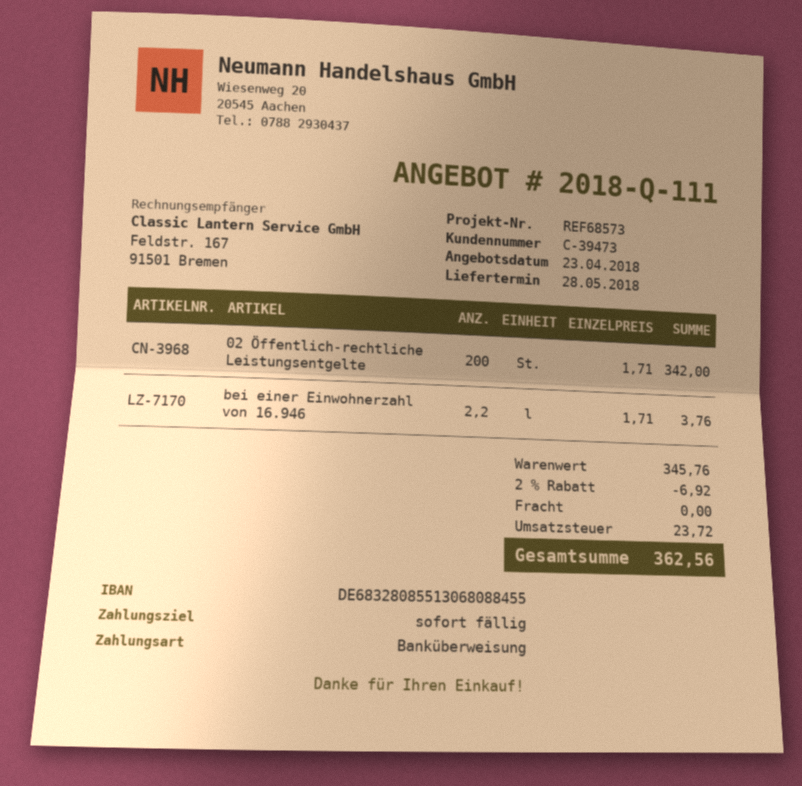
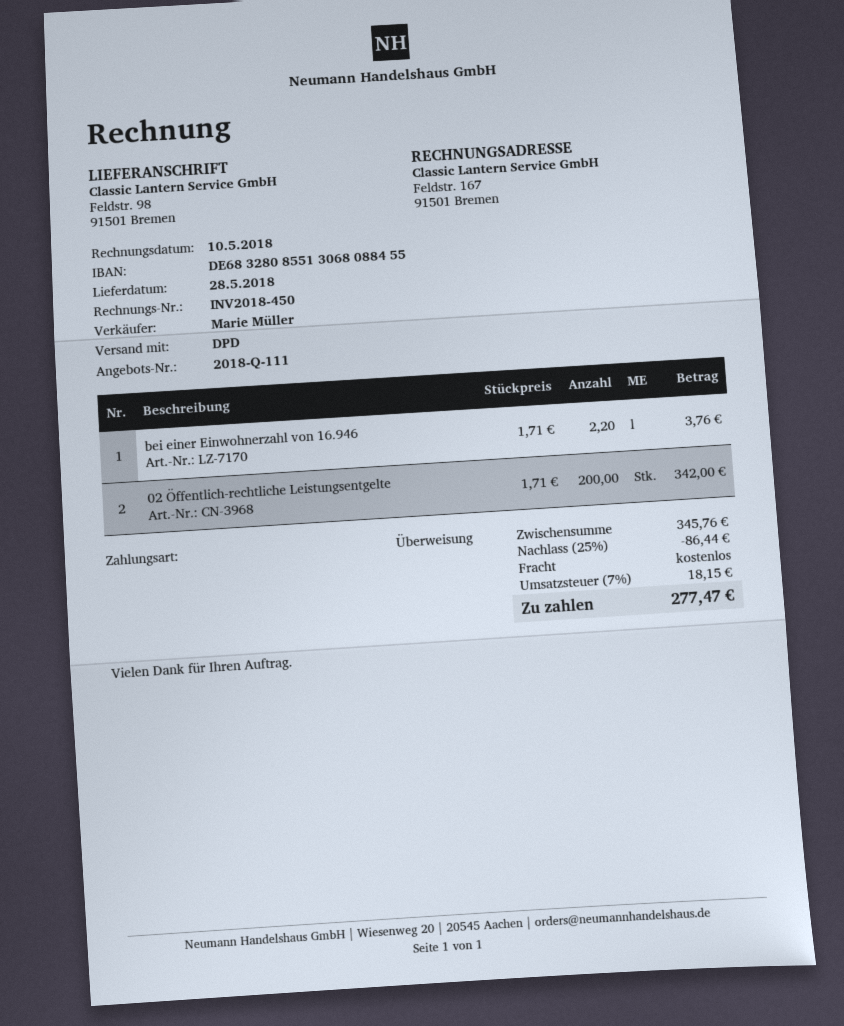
discount: 2% = 6.92 -> 25% = 86.44
tax: 23.72 -> 18.15
total: 362.56 -> 277.47

